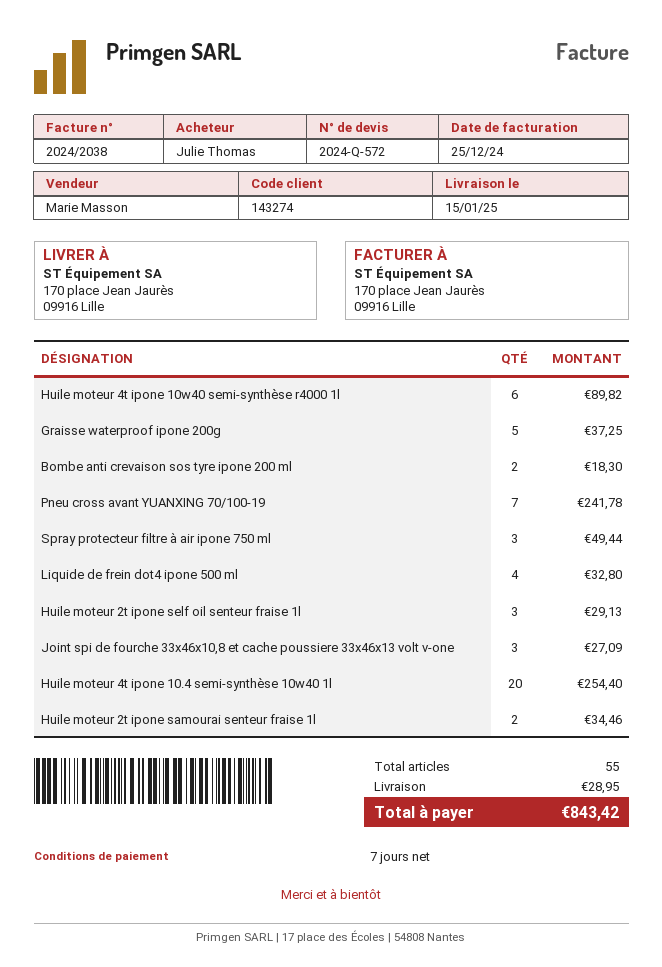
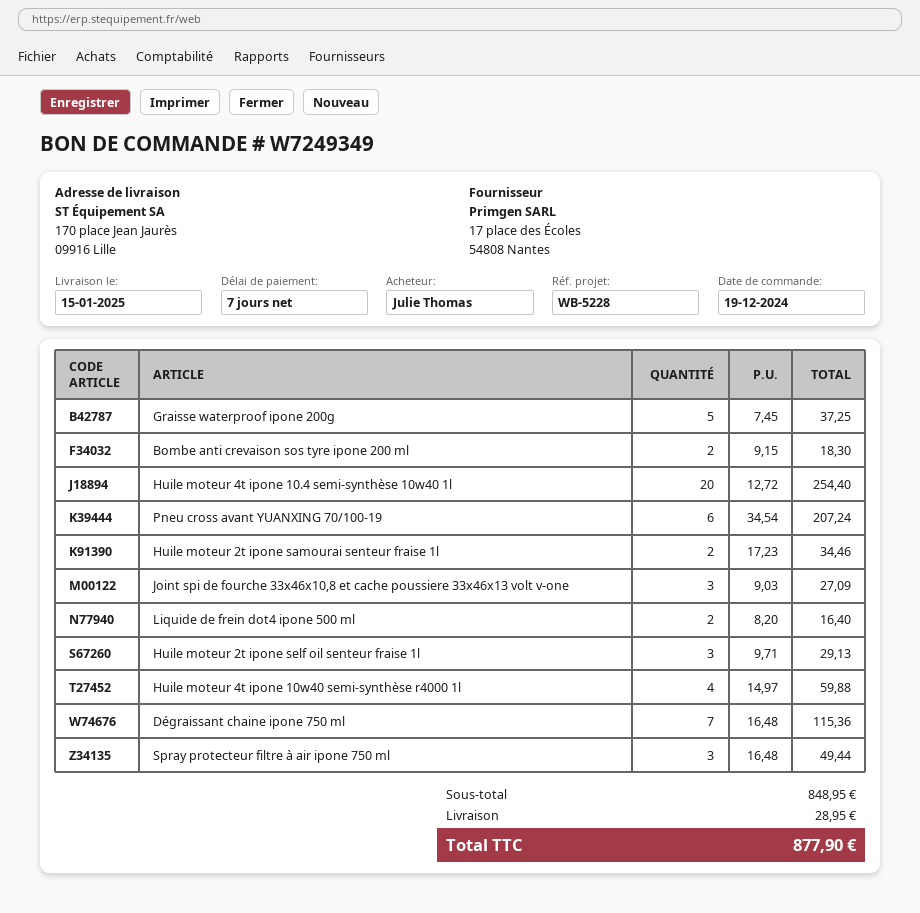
Huile moteur 4t ipone 10w40 semi-synthèse r4000 1l: 6 for 89.82 -> 4 for 59.88
Pneu cross avant YUANXING 70/100-19: 7 for 241.78 -> 6 for 207.24
Liquide de frein dot4 ipone 500 ml: 4 for 32.80 -> 2 for 16.40
Dégraissant chaine ipone 750 ml: none -> 7 for 115.36
total: 843.42 -> 877.90

